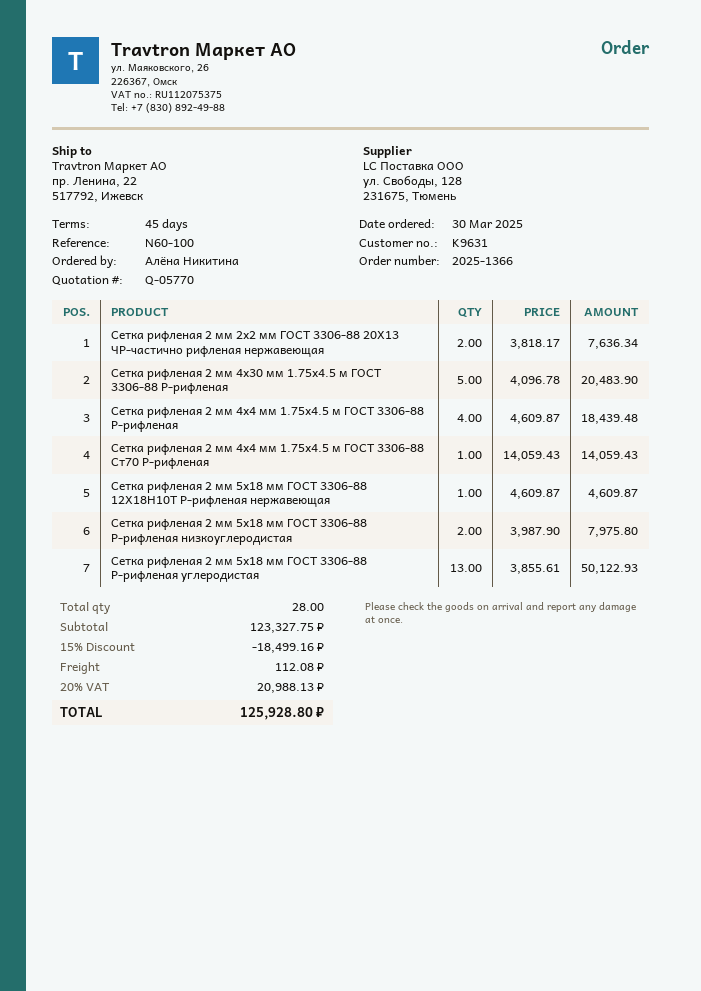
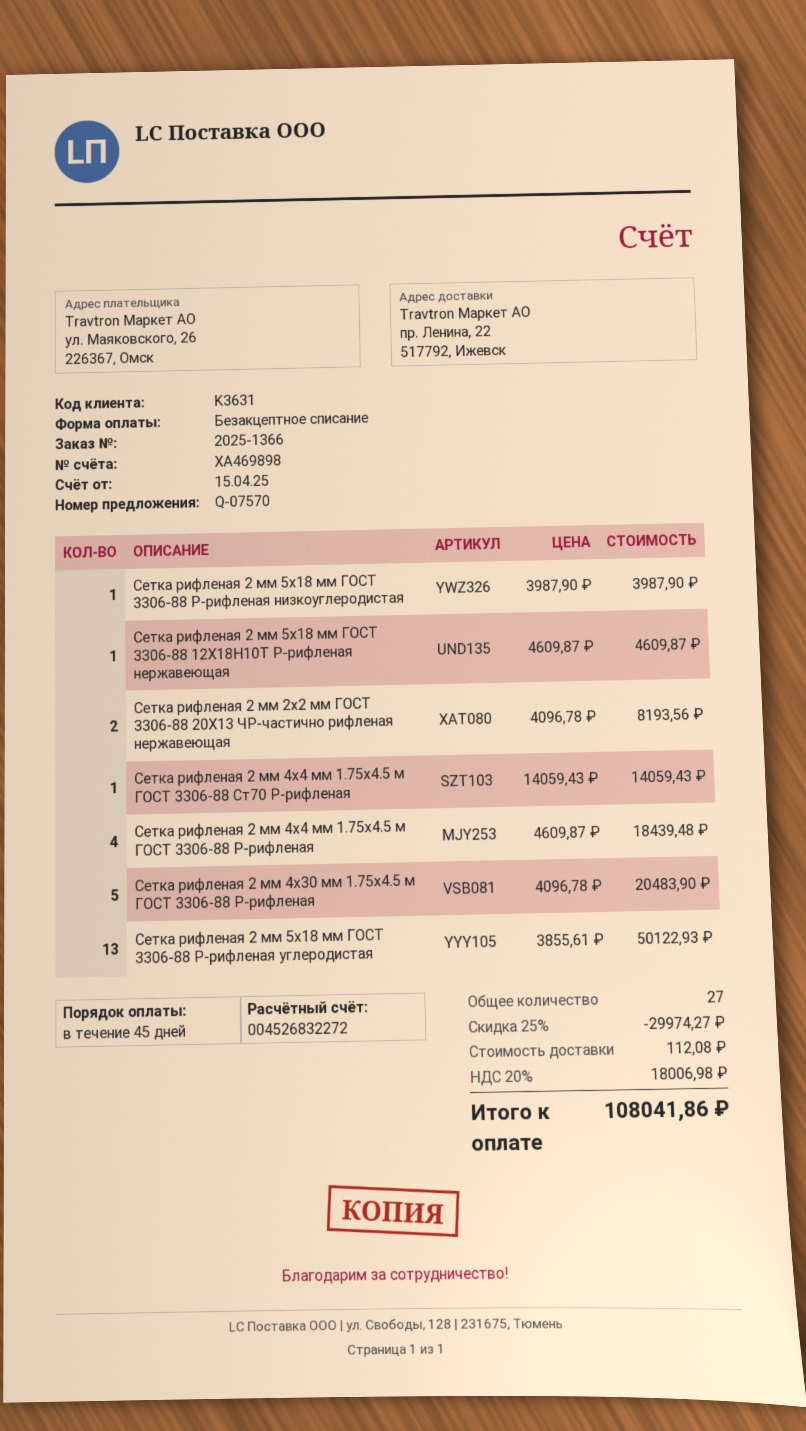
quote number: Q-05770 -> Q-07570
customer number: K9631 -> K3631
Сетка рифленая 2 мм 2х2 мм ГОСТ 3306-88 20Х13 ЧР-частично рифленая нержавеющая: 2 x 3818.17 = 7636.34 -> 2 x 4096.78 = 8193.56
Сетка рифленая 2 мм 5х18 мм ГОСТ 3306-88 Р-рифленая низкоуглеродистая: 2 x 3987.90 = 7975.80 -> 1 x 3987.90 = 3987.90
total quantity: 28 -> 27
discount: 15% = 18499.16 -> 25% = 29974.27
tax: 20% = 20988.13 -> 20% = 18006.98
total: 125928.80 -> 108041.86

